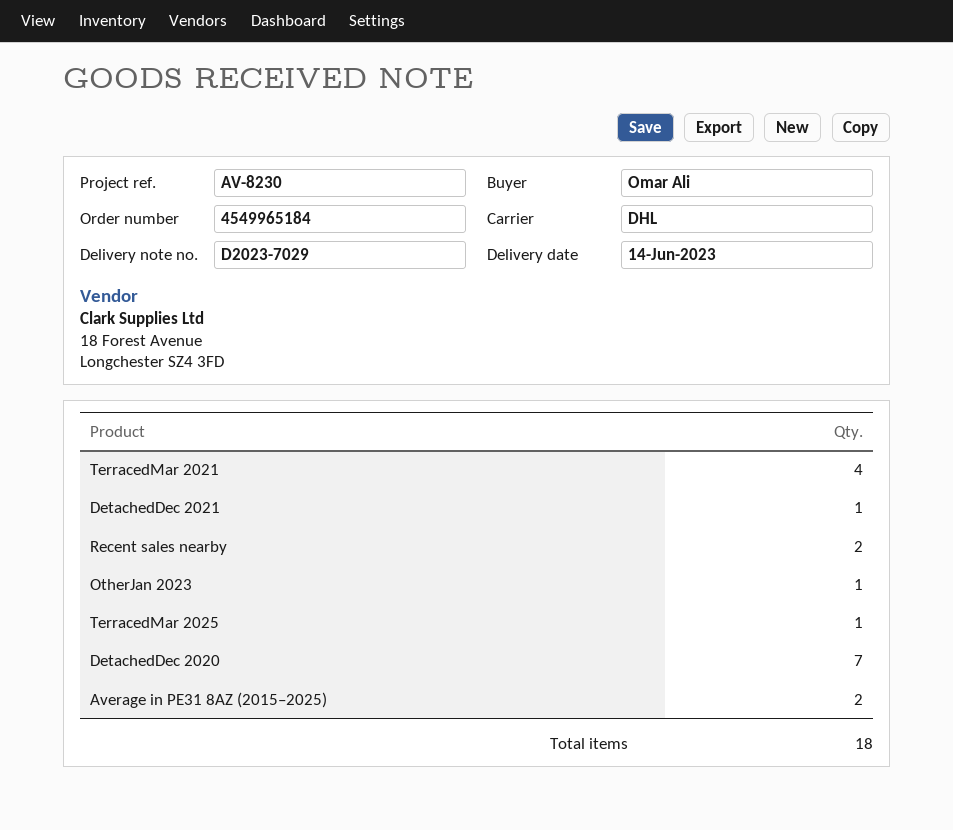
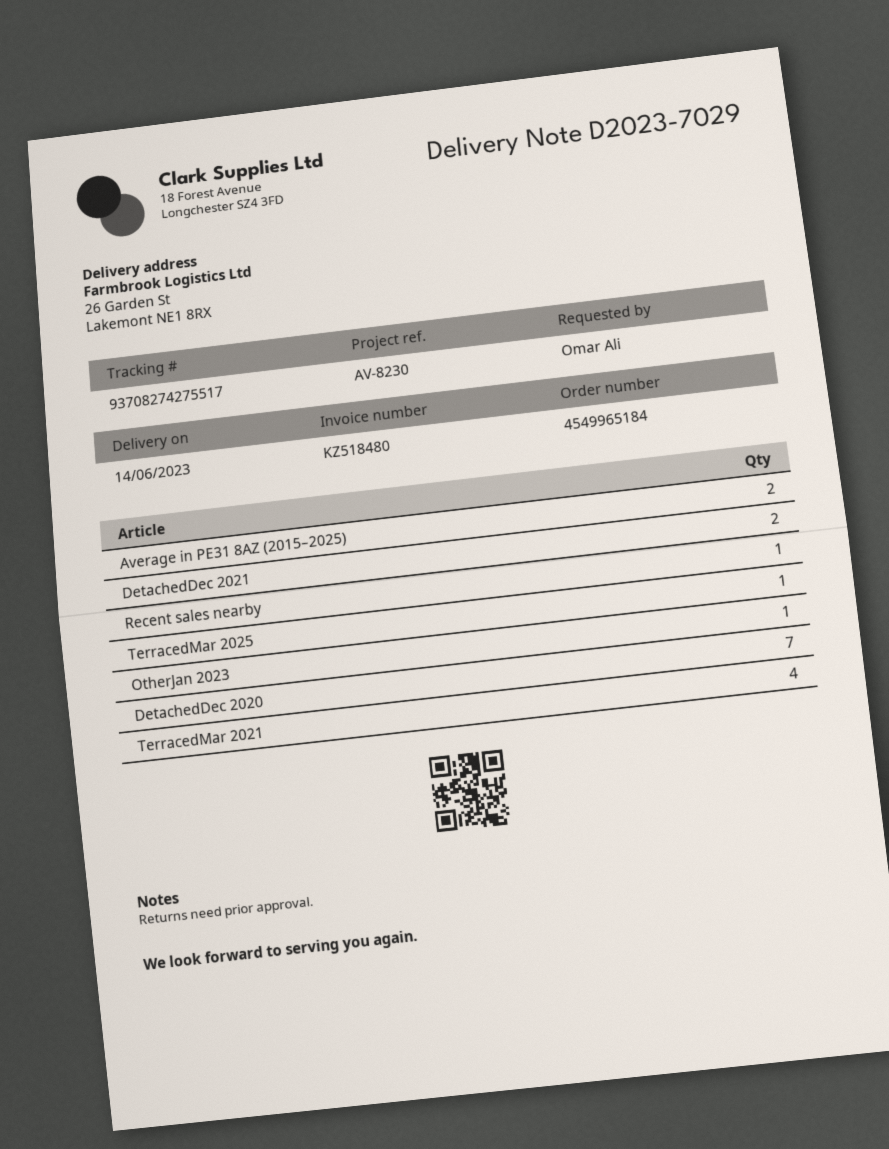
DetachedDec 2021: 1 -> 2
Recent sales nearby: 2 -> 1

